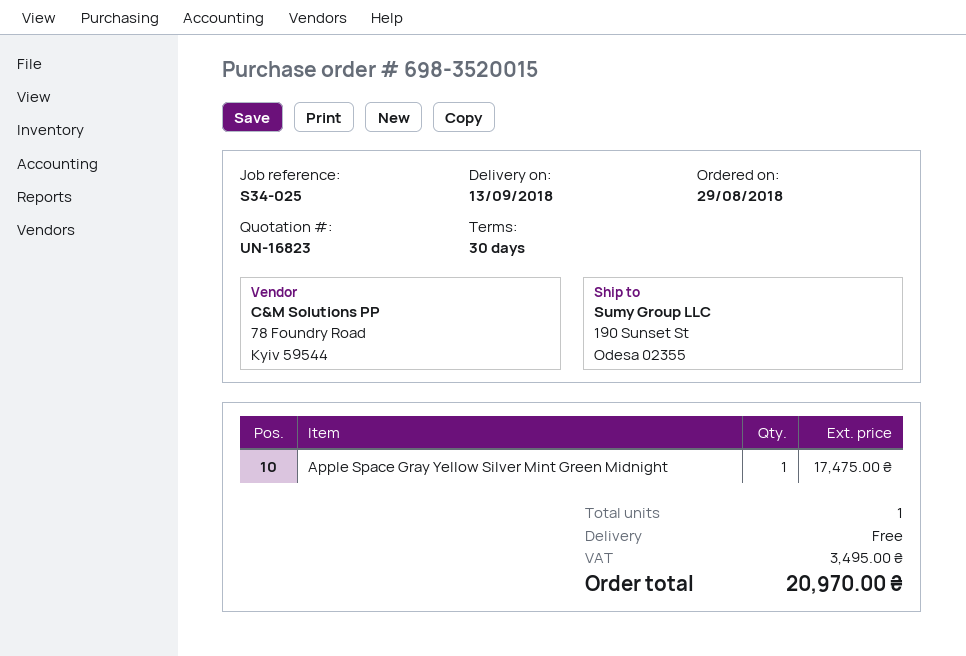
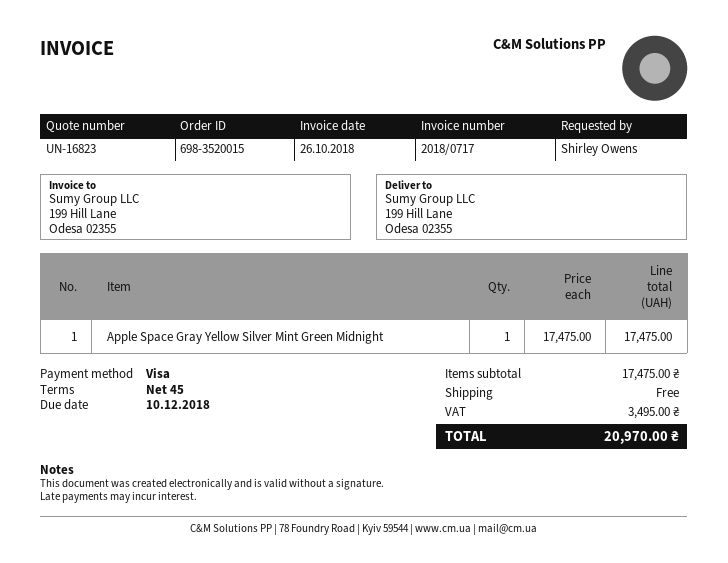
payment terms: 30 days -> 45 days
ship to: 190 Sunset St, Odesa 02355 -> 199 Hill Lane, Odesa 02355

